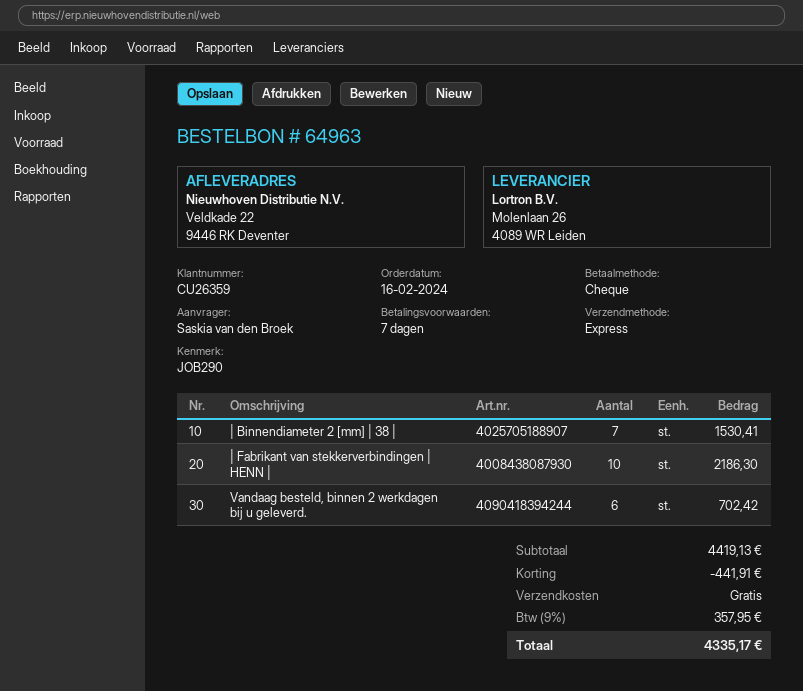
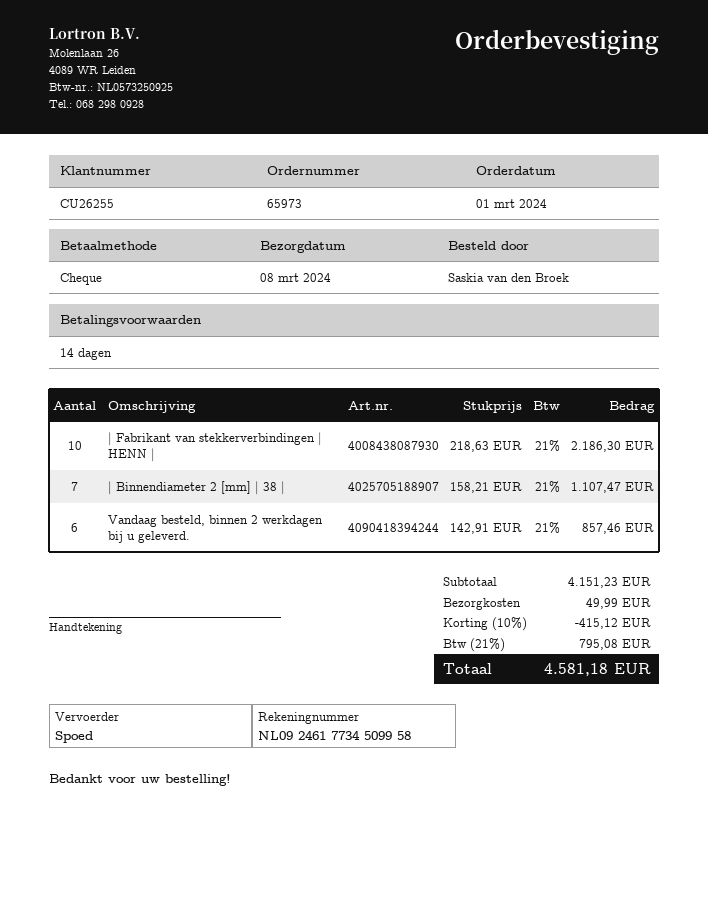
order number: 64963 -> 65973
order date: 2024-02-16 -> 2024-03-01
payment terms: 7 days -> 14 days
customer number: CU26359 -> CU26255
| Binnendiameter 2 [mm] | 38 |: 7 for 1530.41 -> 7 for 1107.47
Vandaag besteld, binnen 2 werkdagen bij u geleverd.: 6 for 702.42 -> 6 for 857.46
subtotal: 4419.13 -> 4151.23
discount: 441.91 -> 415.12
shipping: 0.00 -> 49.99
tax: 9% = 357.95 -> 21% = 795.08
total: 4335.17 -> 4581.18

